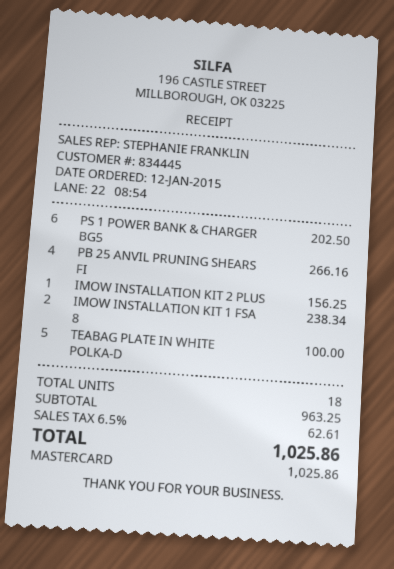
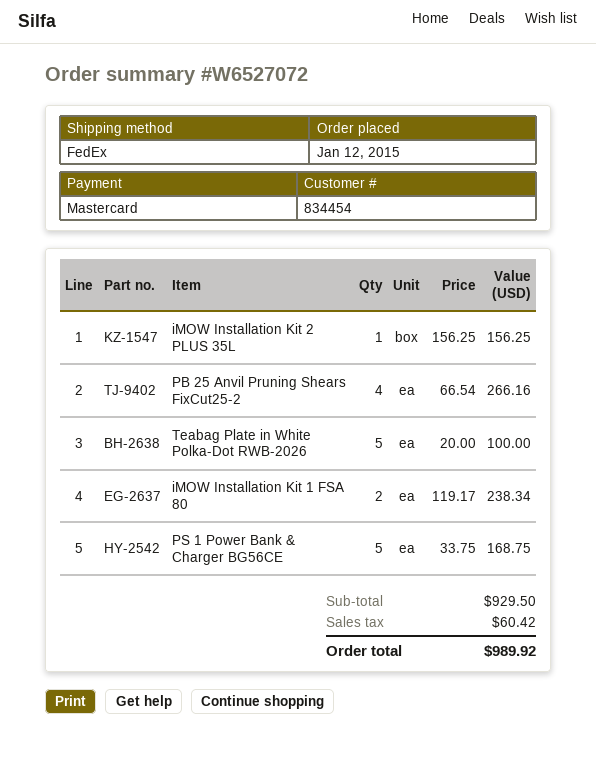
customer number: 834445 -> 834454
PS 1 POWER BANK & CHARGER BG5: 6 for 202.50 -> 5 for 168.75
subtotal: 963.25 -> 929.50
tax: 62.61 -> 60.42
total: 1025.86 -> 989.92

